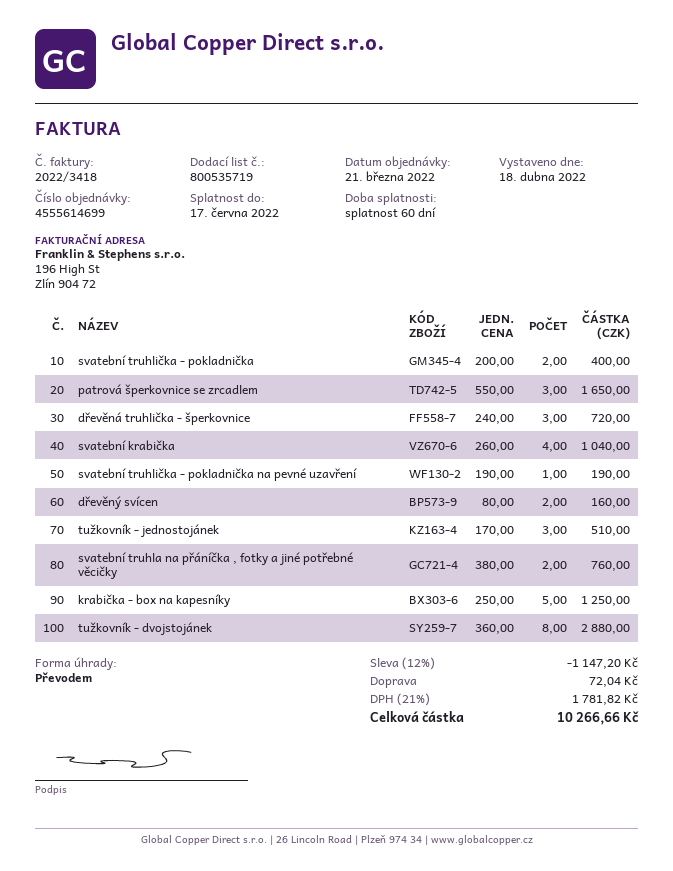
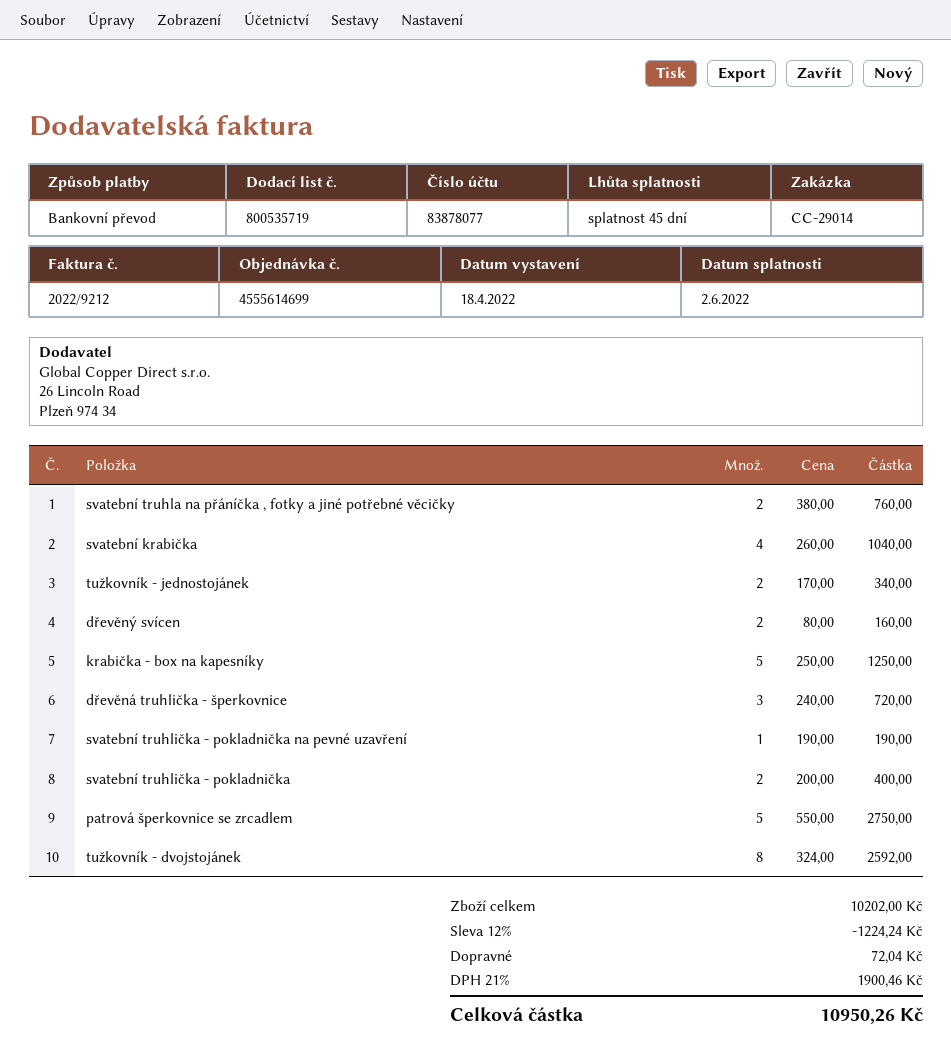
invoice number: 2022/3418 -> 2022/9212
payment terms: 60 days -> 45 days
due date: 2022-06-17 -> 2022-06-02
patrová šperkovnice se zrcadlem: 3 x 550.00 = 1650.00 -> 5 x 550.00 = 2750.00
tužkovník - jednostojánek: 3 x 170.00 = 510.00 -> 2 x 170.00 = 340.00
tužkovník - dvojstojánek: 8 x 360.00 = 2880.00 -> 8 x 324.00 = 2592.00
discount: 12% = 1147.20 -> 12% = 1224.24
tax: 21% = 1781.82 -> 21% = 1900.46
total: 10266.66 -> 10950.26

